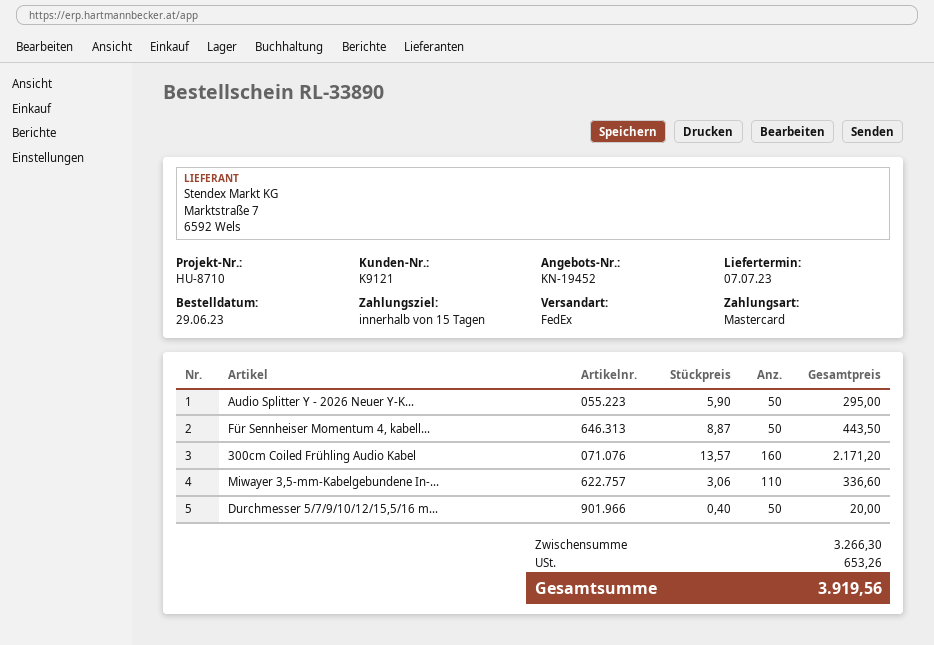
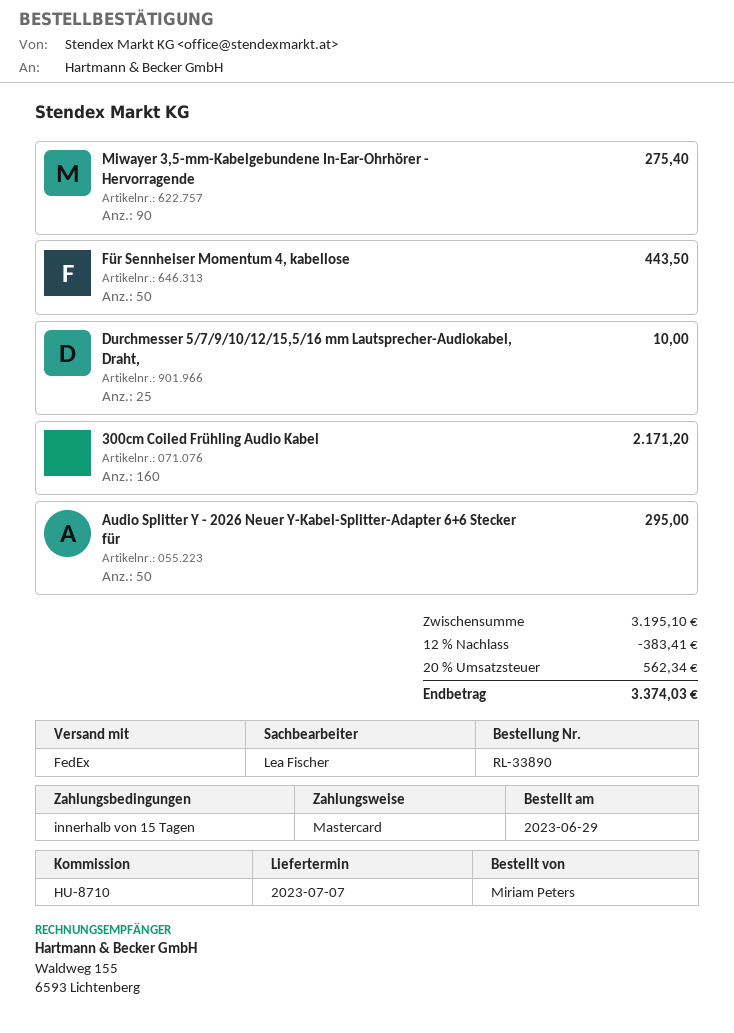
Miwayer 3,5-mm-Kabelgebundene In-...: 110 for 336.60 -> 90 for 275.40
Durchmesser 5/7/9/10/12/15,5/16 m...: 50 for 20.00 -> 25 for 10.00
subtotal: 3266.30 -> 3195.10
discount: none -> 12% = 383.41
tax: 653.26 -> 562.34
total: 3919.56 -> 3374.03

